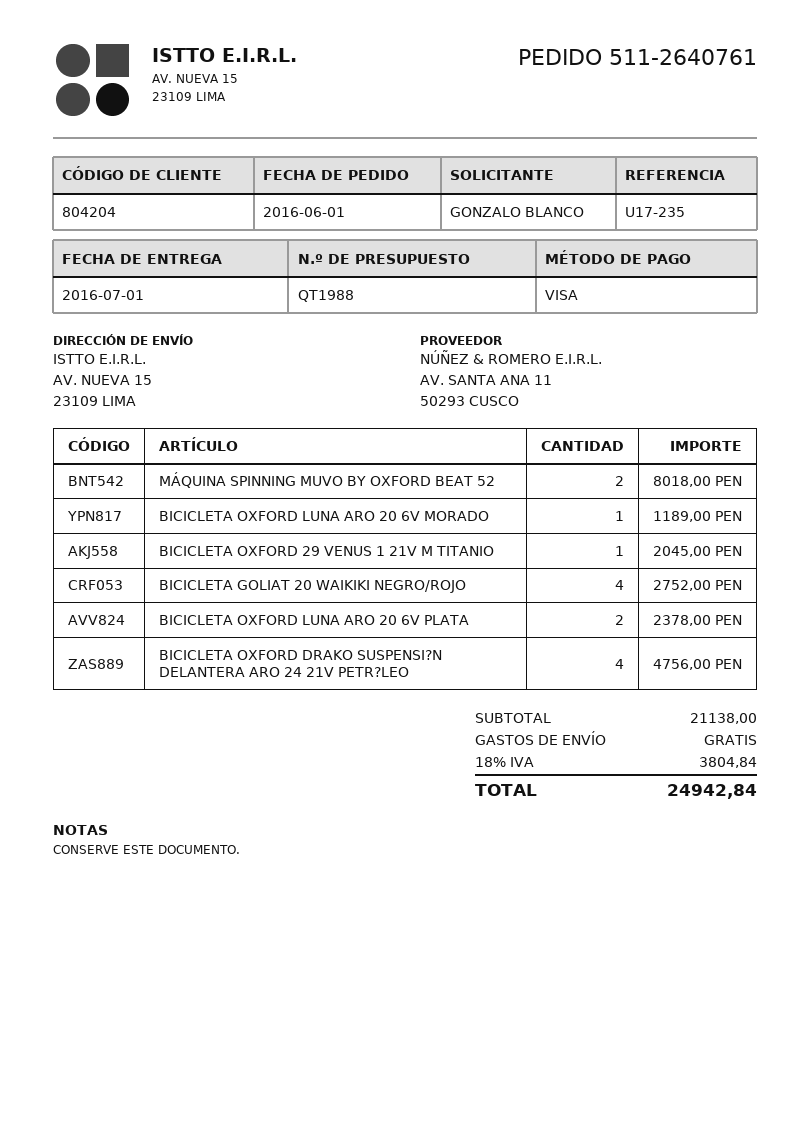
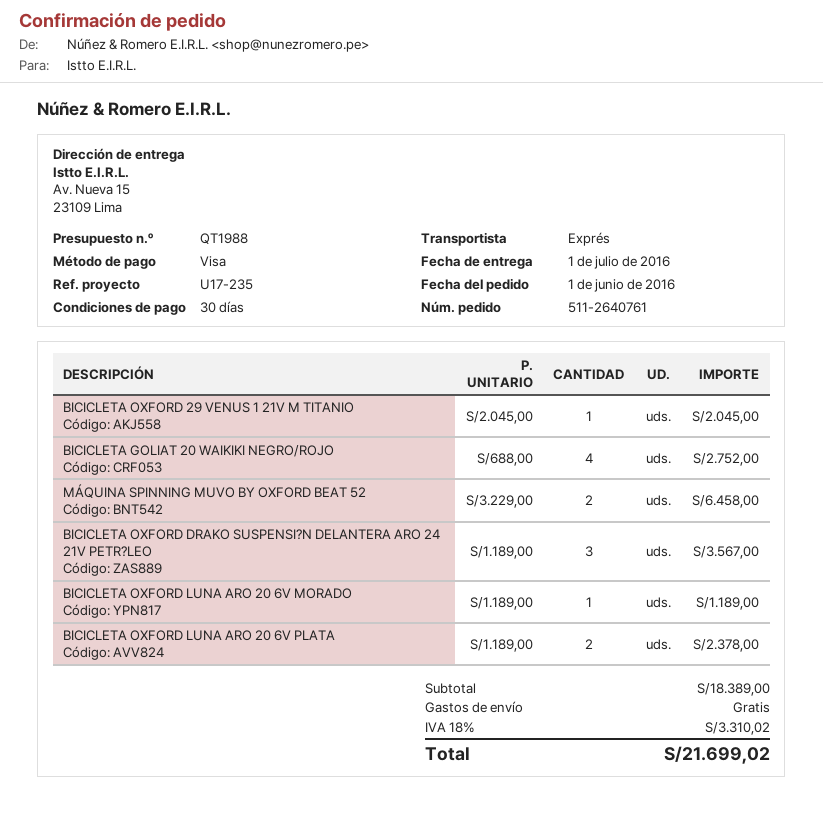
MÁQUINA SPINNING MUVO BY OXFORD BEAT 52: 2 for 8018.00 -> 2 for 6458.00
BICICLETA OXFORD DRAKO SUSPENSI?N DELANTERA ARO 24 21V PETR?LEO: 4 for 4756.00 -> 3 for 3567.00
subtotal: 21138.00 -> 18389.00
tax: 18% = 3804.84 -> 18% = 3310.02
total: 24942.84 -> 21699.02

